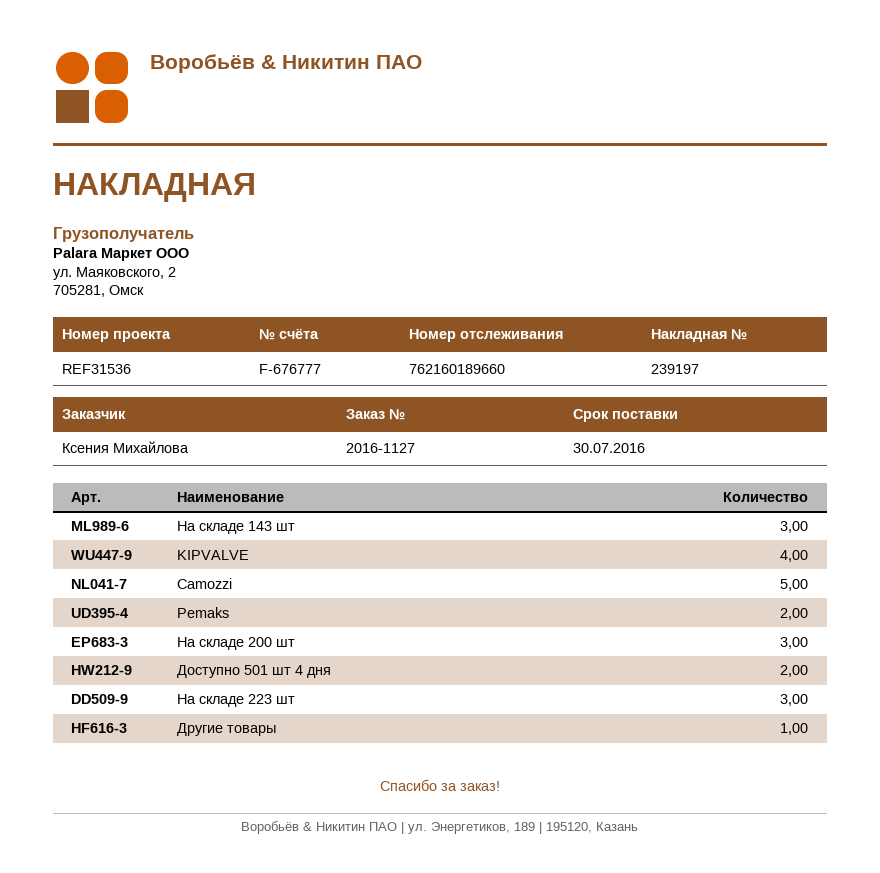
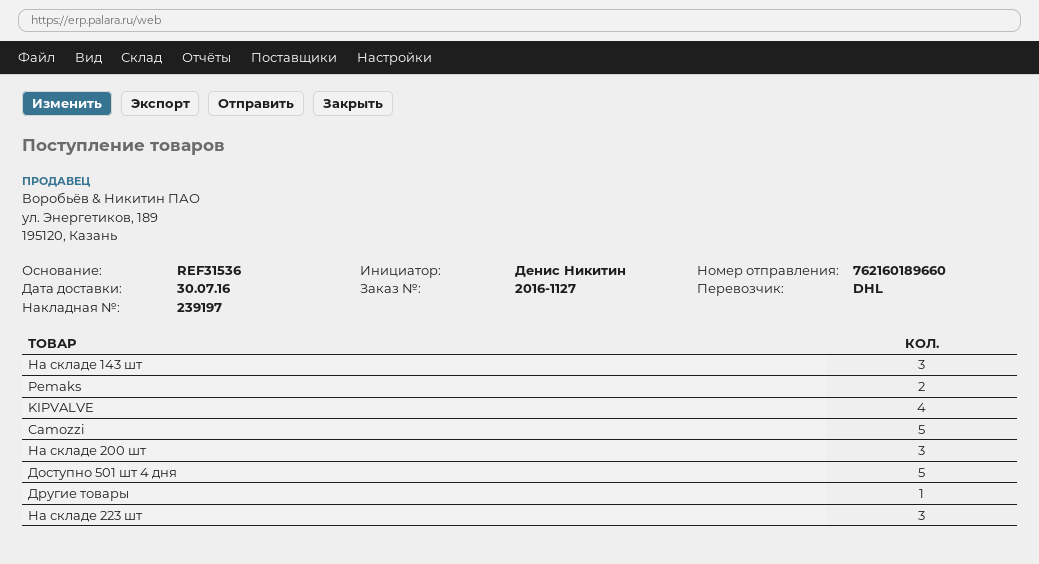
ordered by: Ксения Михайлова -> Денис Никитин
Доступно 501 шт 4 дня: 2 -> 5

